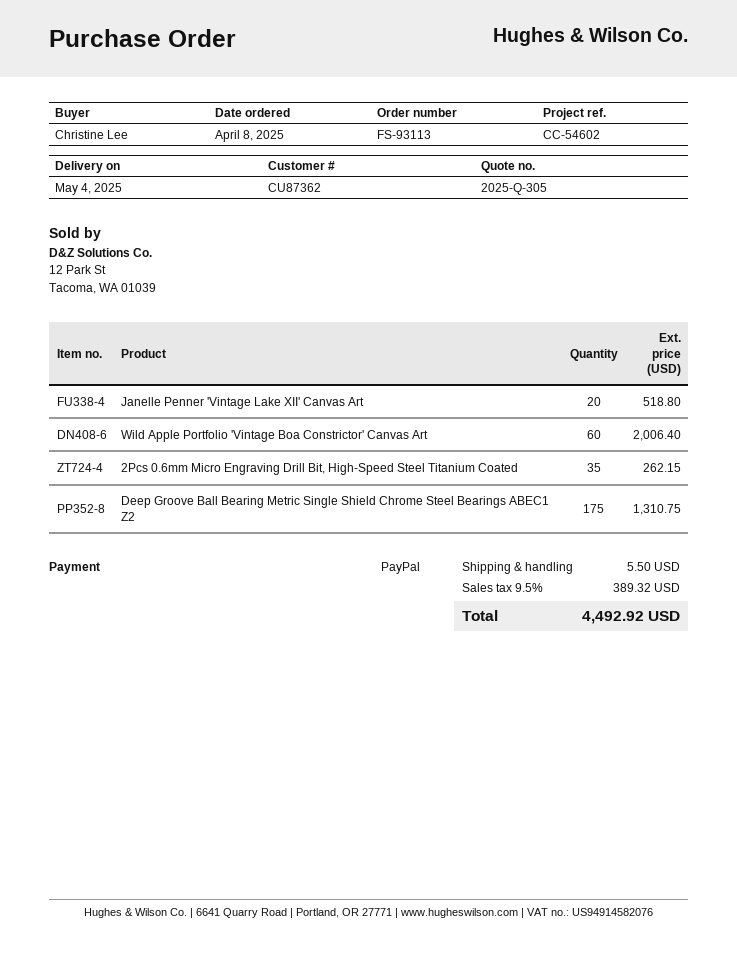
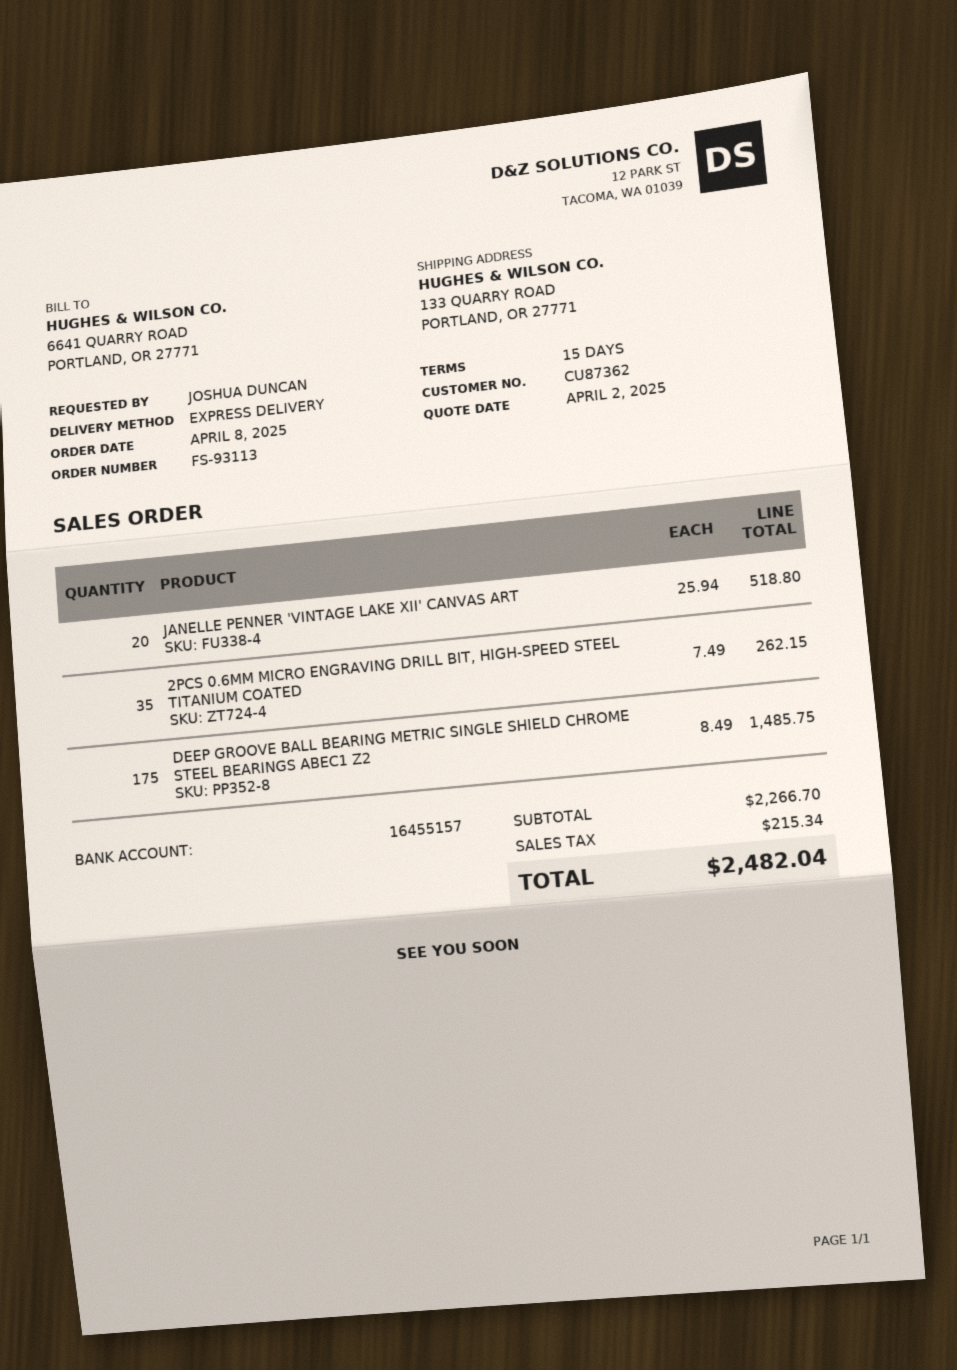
ordered by: Christine Lee -> JOSHUA DUNCAN
Wild Apple Portfolio 'Vintage Boa Constrictor' Canvas Art: 60 for 2006.40 -> none
Deep Groove Ball Bearing Metric Single Shield Chrome Steel Bearings ABEC1 Z2: 175 for 1310.75 -> 175 for 1485.75
shipping: 5.50 -> none
tax: 389.32 -> 215.34
total: 4492.92 -> 2482.04

